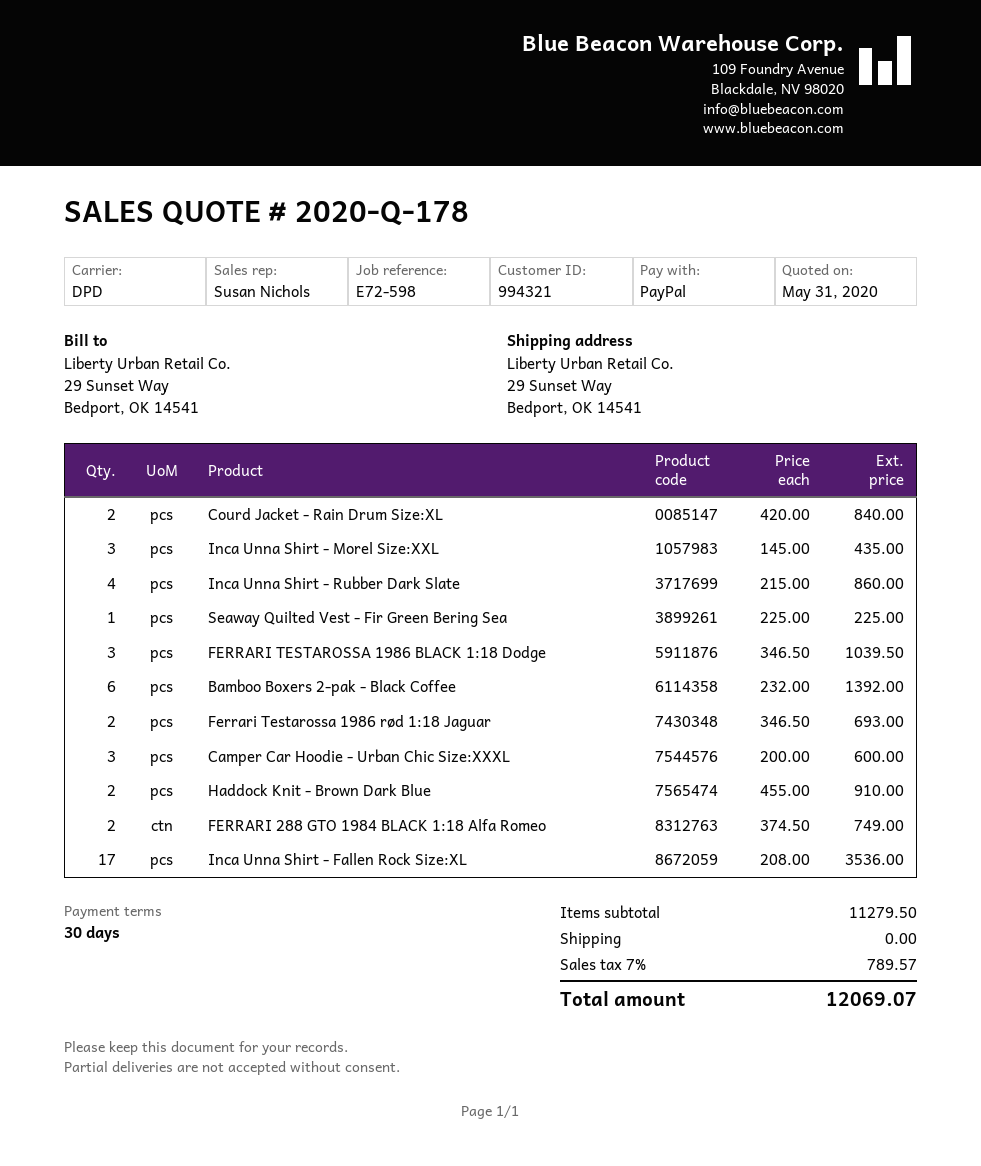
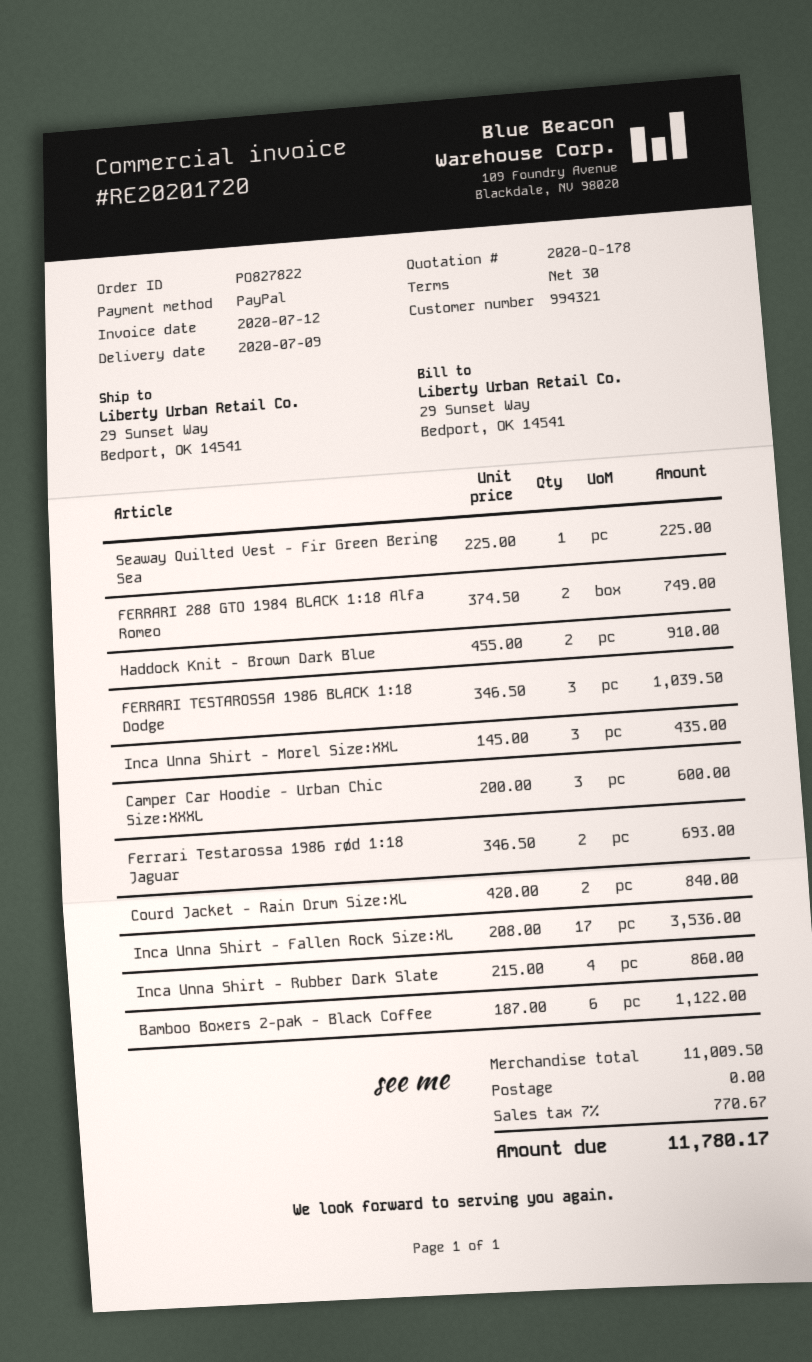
Bamboo Boxers 2-pak - Black Coffee: 6 x 232.00 = 1392.00 -> 6 x 187.00 = 1122.00
subtotal: 11279.50 -> 11009.50
tax: 7% = 789.57 -> 7% = 770.67
total: 12069.07 -> 11780.17

